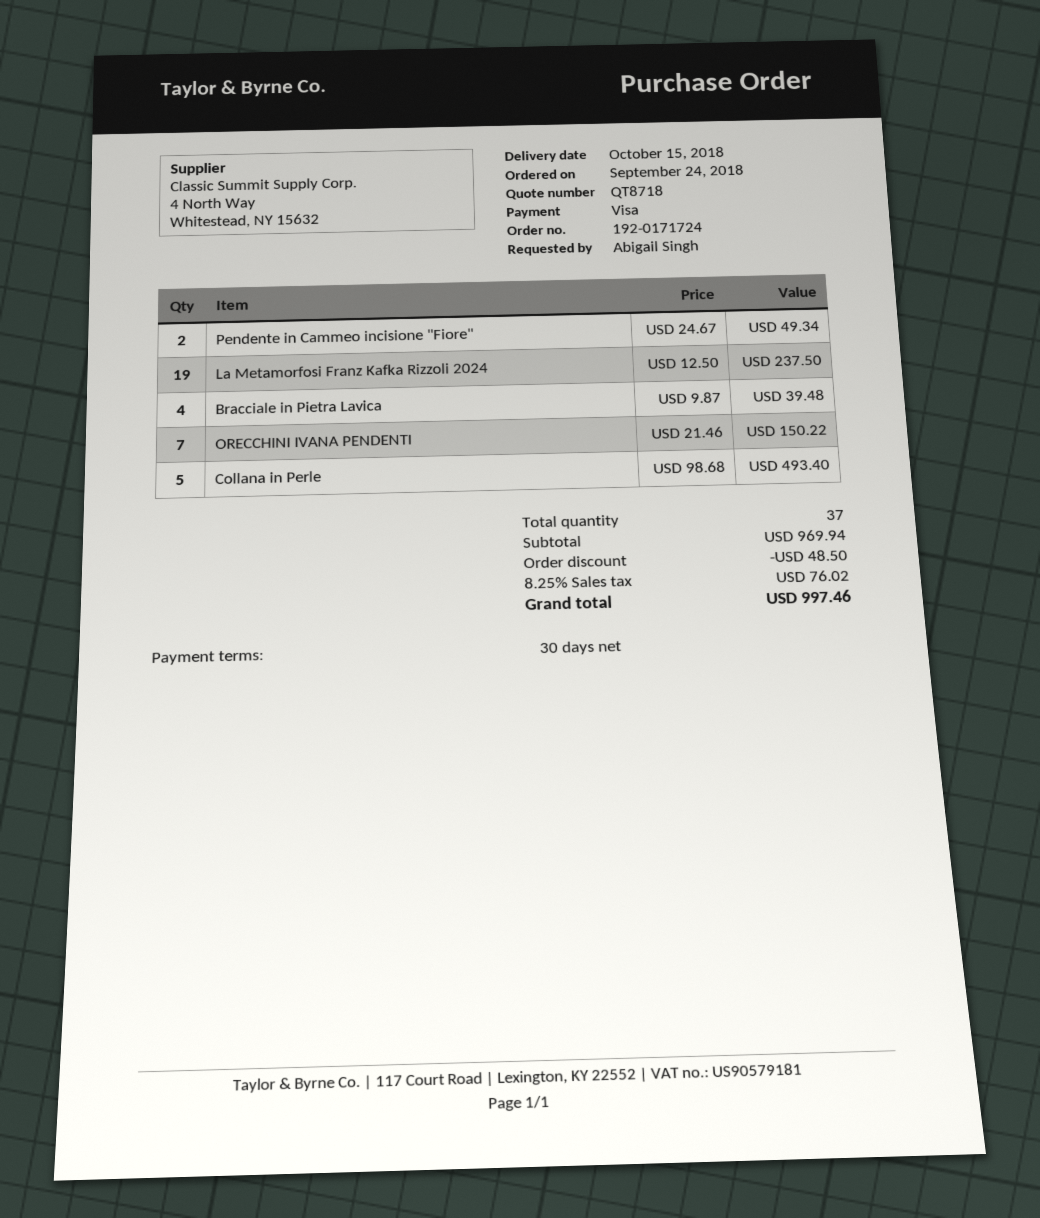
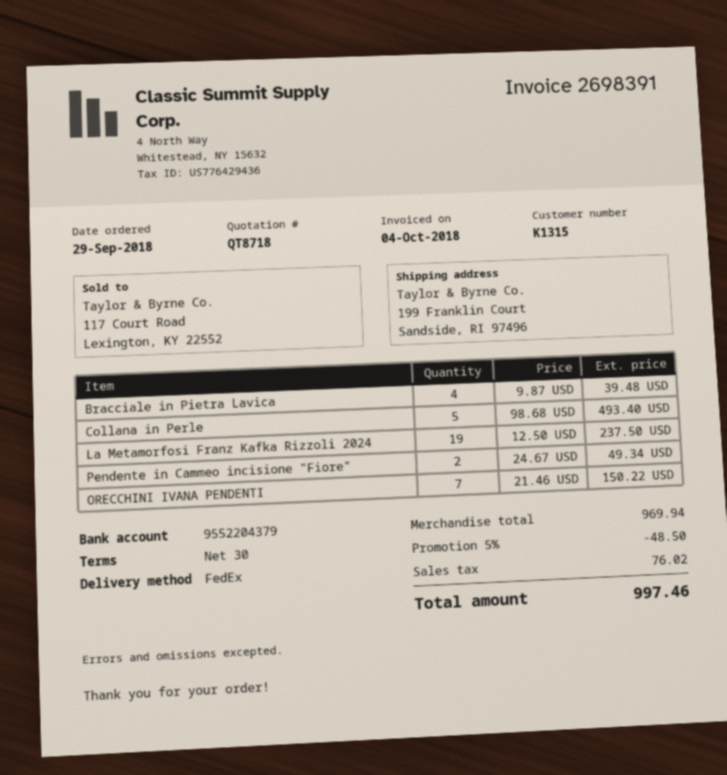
order date: 2018-09-24 -> 2018-09-29

